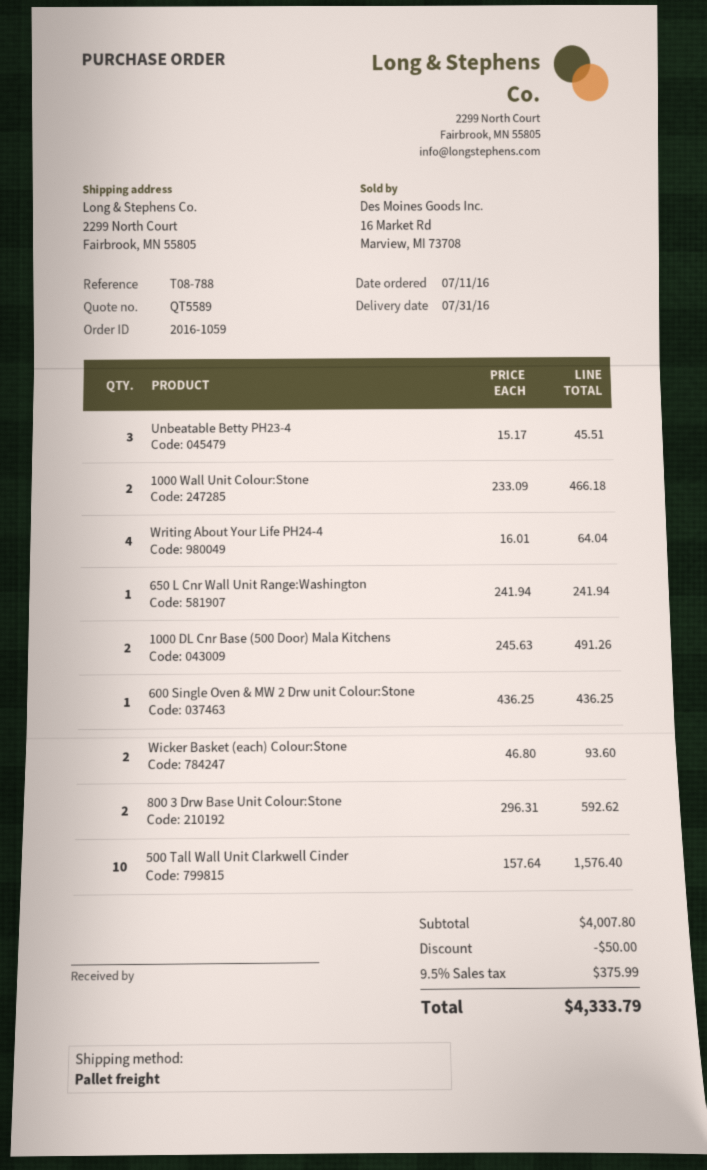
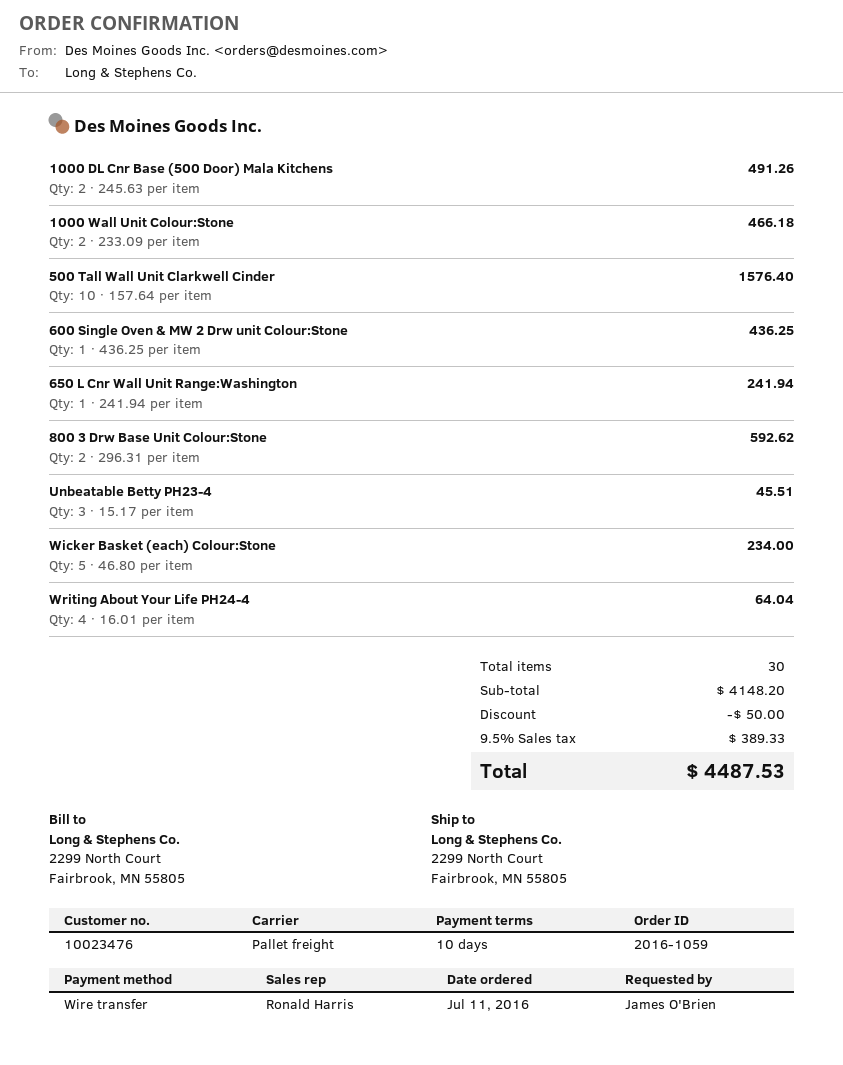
Wicker Basket (each) Colour:Stone: 2 x 46.80 = 93.60 -> 5 x 46.80 = 234.00
subtotal: 4007.80 -> 4148.20
tax: 9.5% = 375.99 -> 9.5% = 389.33
total: 4333.79 -> 4487.53

